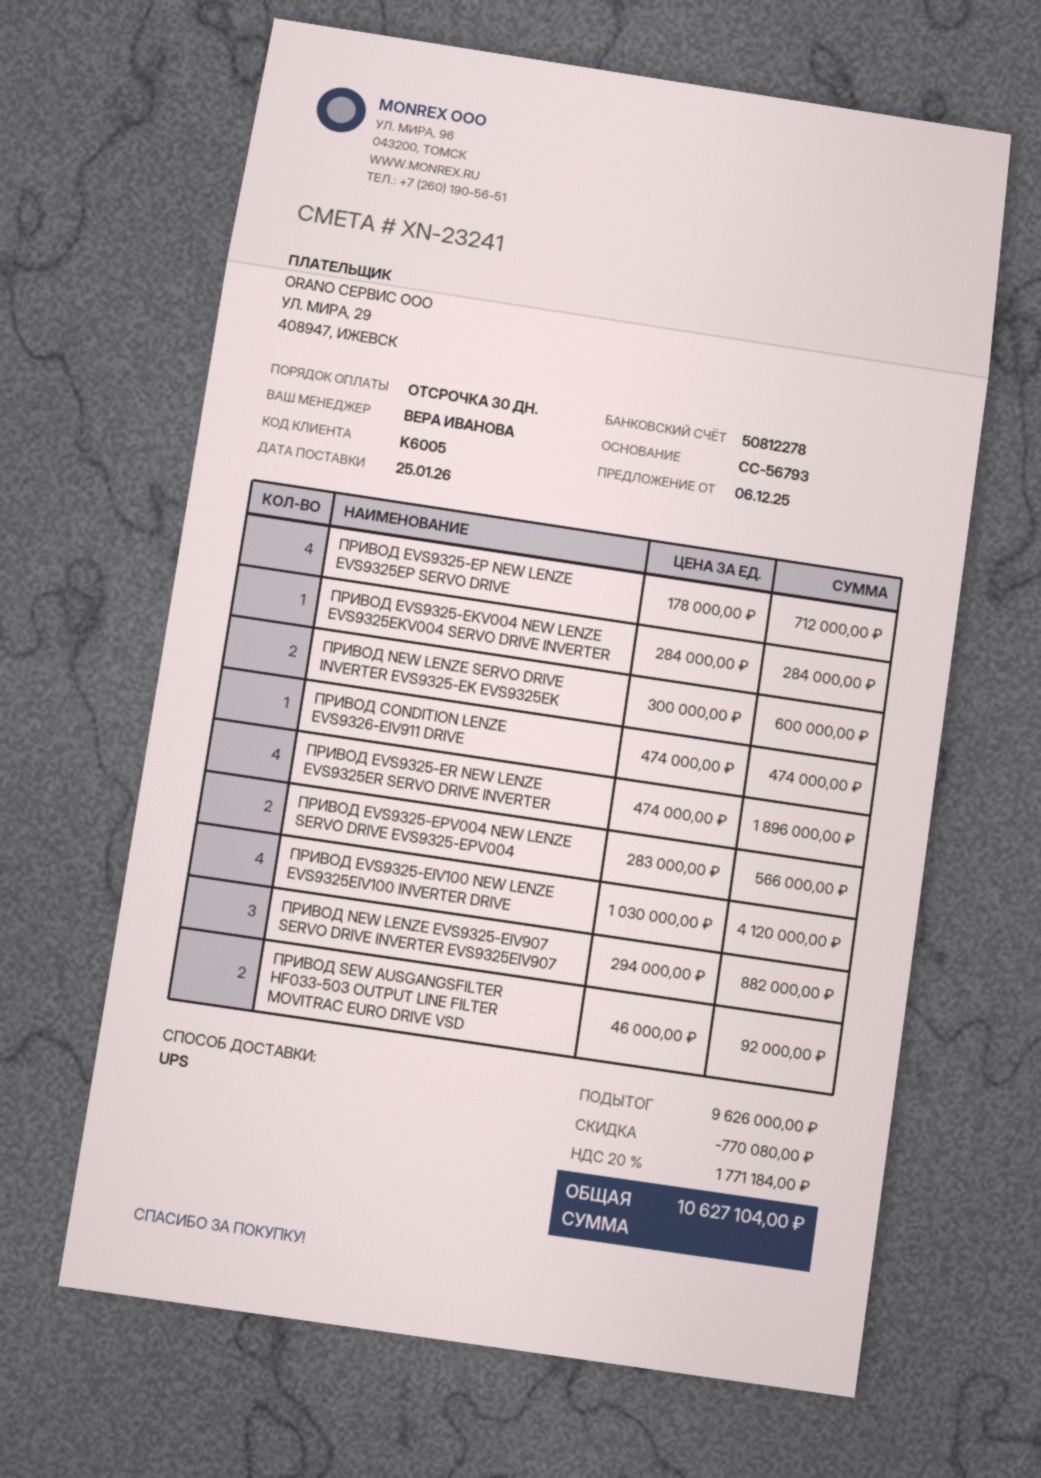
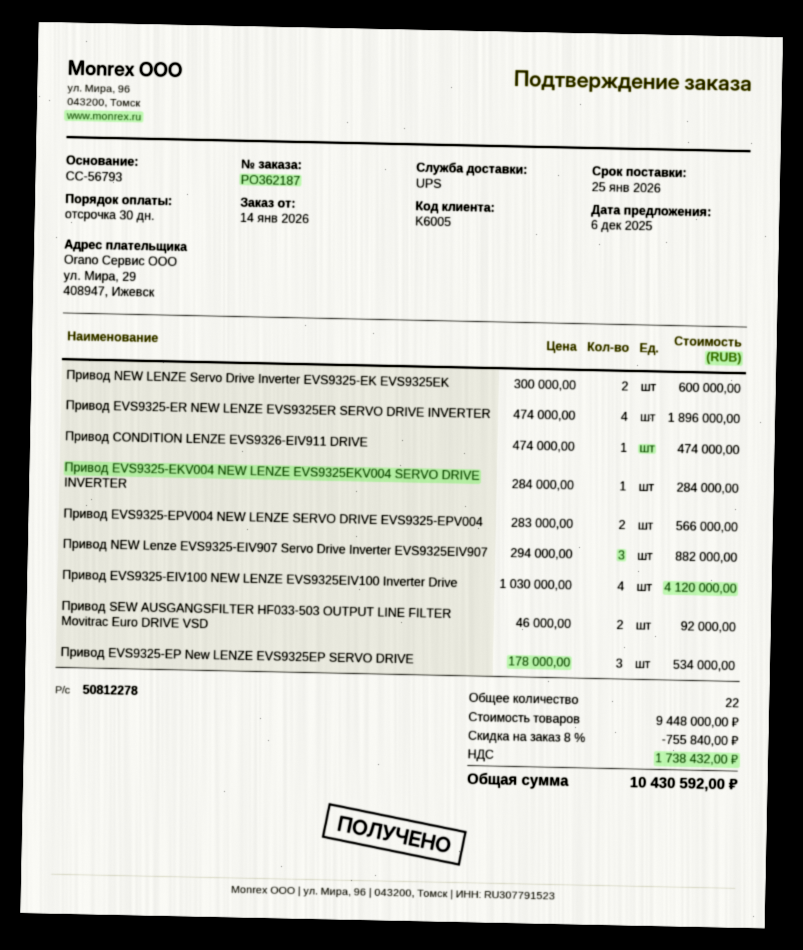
ПРИВОД EVS9325-EP NEW LENZE EVS9325EP SERVO DRIVE: 4 x 178000.00 = 712000.00 -> 3 x 178000.00 = 534000.00
subtotal: 9626000.00 -> 9448000.00
discount: 770080.00 -> 755840.00
tax: 1771184.00 -> 1738432.00
total: 10627104.00 -> 10430592.00

